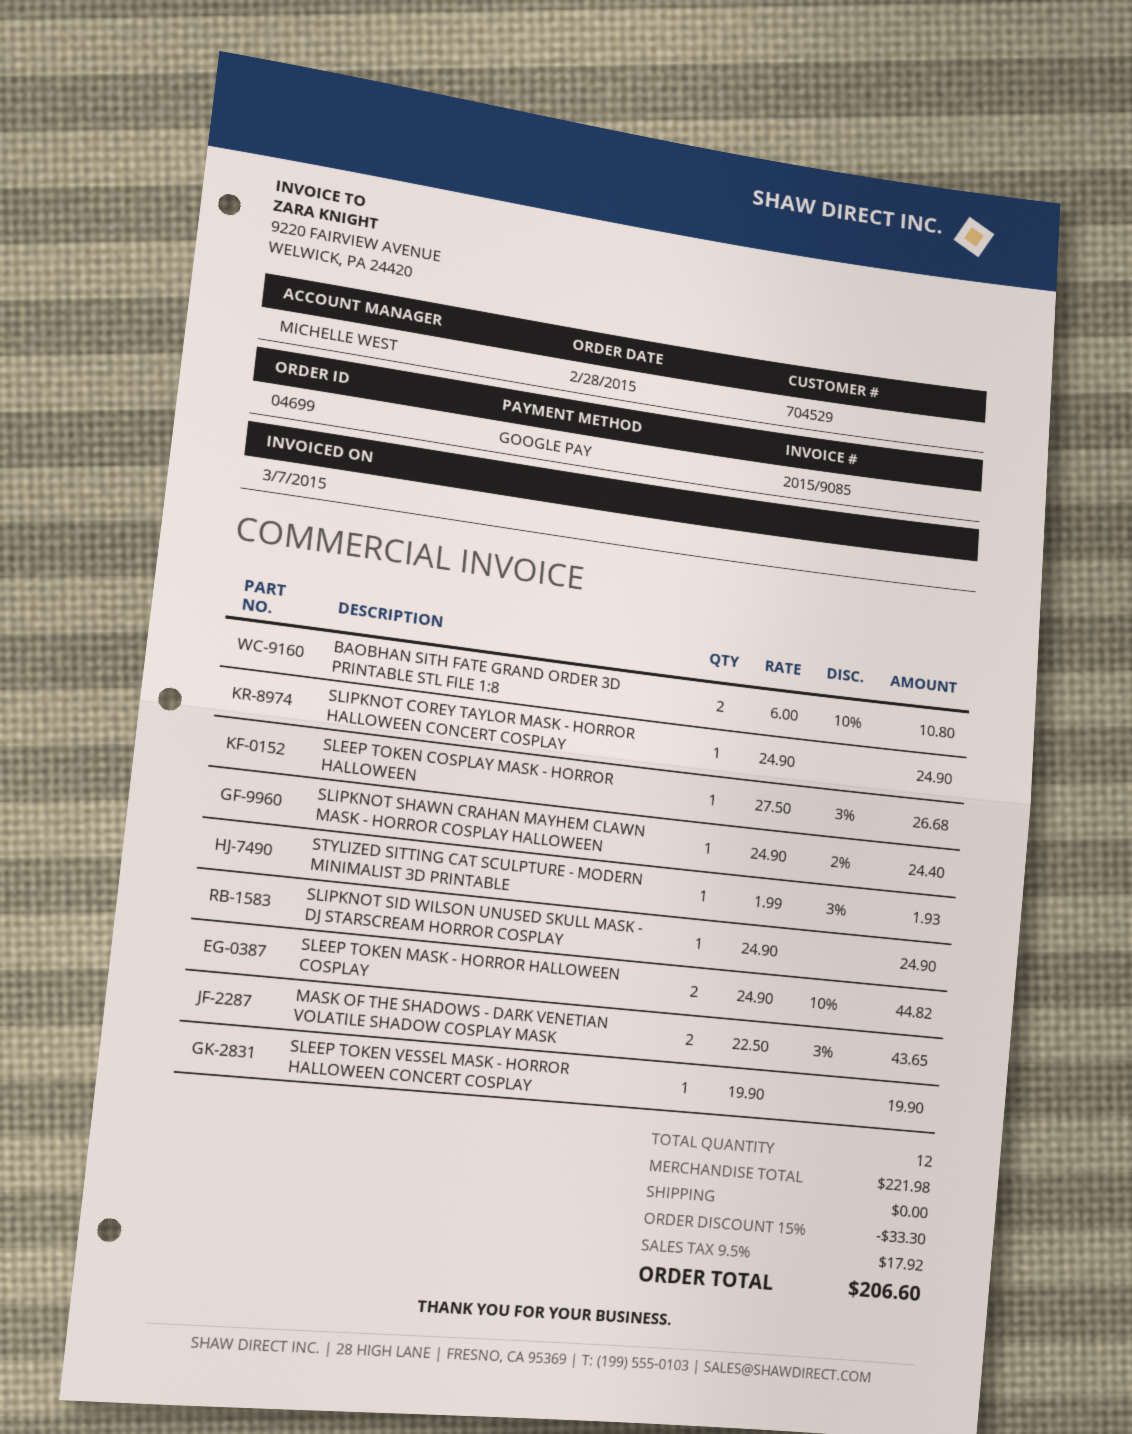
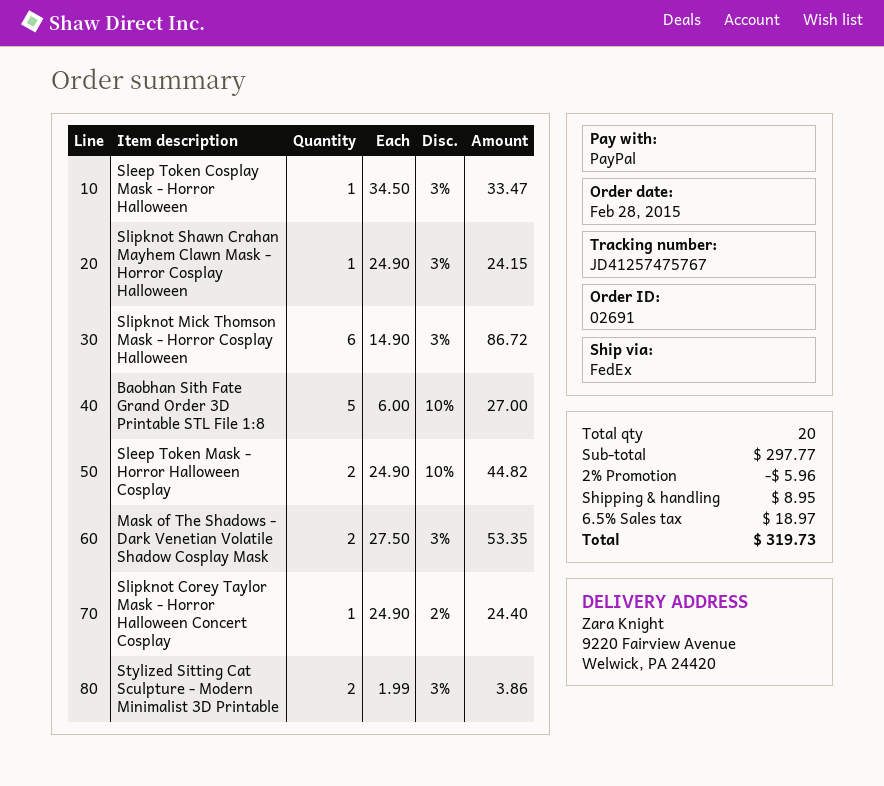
order number: 04699 -> 02691
payment method: Google Pay -> PayPal
BAOBHAN SITH FATE GRAND ORDER 3D PRINTABLE STL FILE 1:8: 2 x 6.00 - 10% = 10.80 -> 5 x 6.00 - 10% = 27.00
SLIPKNOT COREY TAYLOR MASK - HORROR HALLOWEEN CONCERT COSPLAY: 1 x 24.90 = 24.90 -> 1 x 24.90 - 2% = 24.40
SLEEP TOKEN COSPLAY MASK - HORROR HALLOWEEN: 1 x 27.50 - 3% = 26.68 -> 1 x 34.50 - 3% = 33.47
SLIPKNOT SHAWN CRAHAN MAYHEM CLAWN MASK - HORROR COSPLAY HALLOWEEN: 1 x 24.90 - 2% = 24.40 -> 1 x 24.90 - 3% = 24.15
STYLIZED SITTING CAT SCULPTURE - MODERN MINIMALIST 3D PRINTABLE: 1 x 1.99 - 3% = 1.93 -> 2 x 1.99 - 3% = 3.86
SLIPKNOT SID WILSON UNUSED SKULL MASK - DJ STARSCREAM HORROR COSPLAY: 1 x 24.90 = 24.90 -> none
MASK OF THE SHADOWS - DARK VENETIAN VOLATILE SHADOW COSPLAY MASK: 2 x 22.50 - 3% = 43.65 -> 2 x 27.50 - 3% = 53.35
SLEEP TOKEN VESSEL MASK - HORROR HALLOWEEN CONCERT COSPLAY: 1 x 19.90 = 19.90 -> none
Slipknot Mick Thomson Mask - Horror Cosplay Halloween: none -> 6 x 14.90 - 3% = 86.72
total quantity: 12 -> 20
subtotal: 221.98 -> 297.77
discount: 15% = 33.30 -> 2% = 5.96
shipping: 0.00 -> 8.95
tax: 9.5% = 17.92 -> 6.5% = 18.97
total: 206.60 -> 319.73

